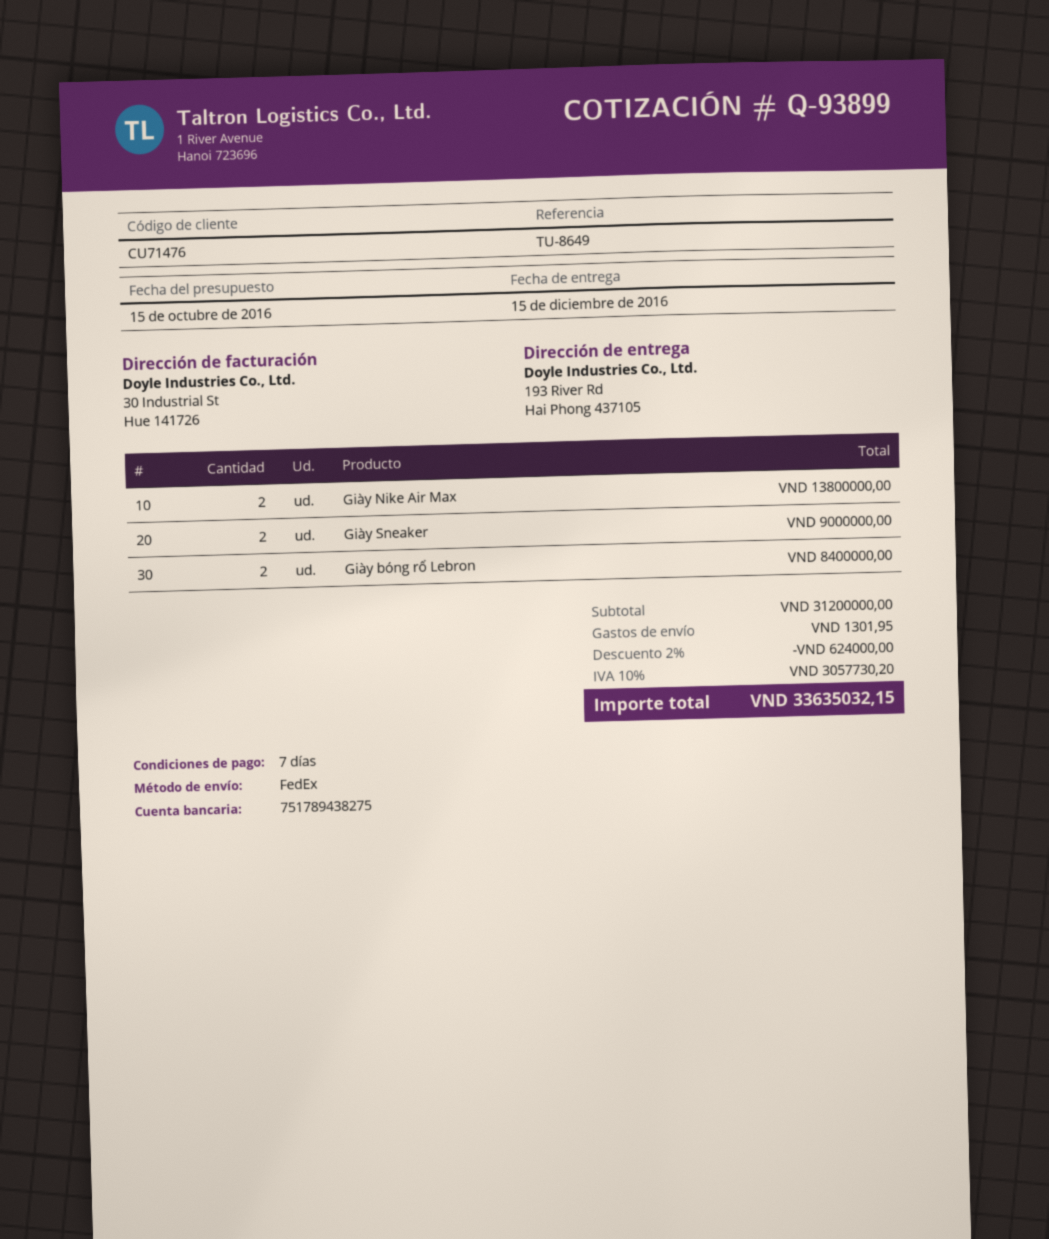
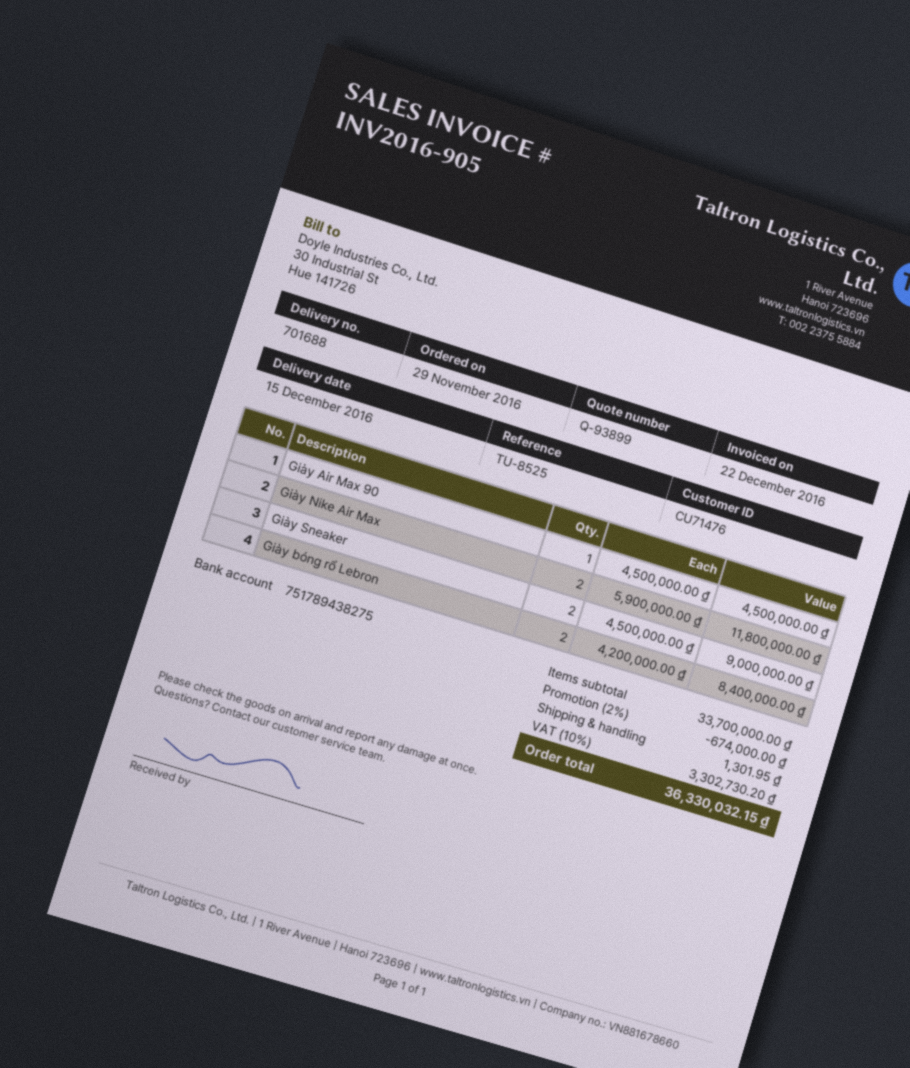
reference: TU-8649 -> TU-8525
Giày Nike Air Max: 2 for 13800000.00 -> 2 for 11800000.00
Giày Air Max 90: none -> 1 for 4500000.00
subtotal: 31200000.00 -> 33700000.00
discount: 2% = 624000.00 -> 2% = 674000.00
tax: 10% = 3057730.20 -> 10% = 3302730.20
total: 33635032.15 -> 36330032.15

